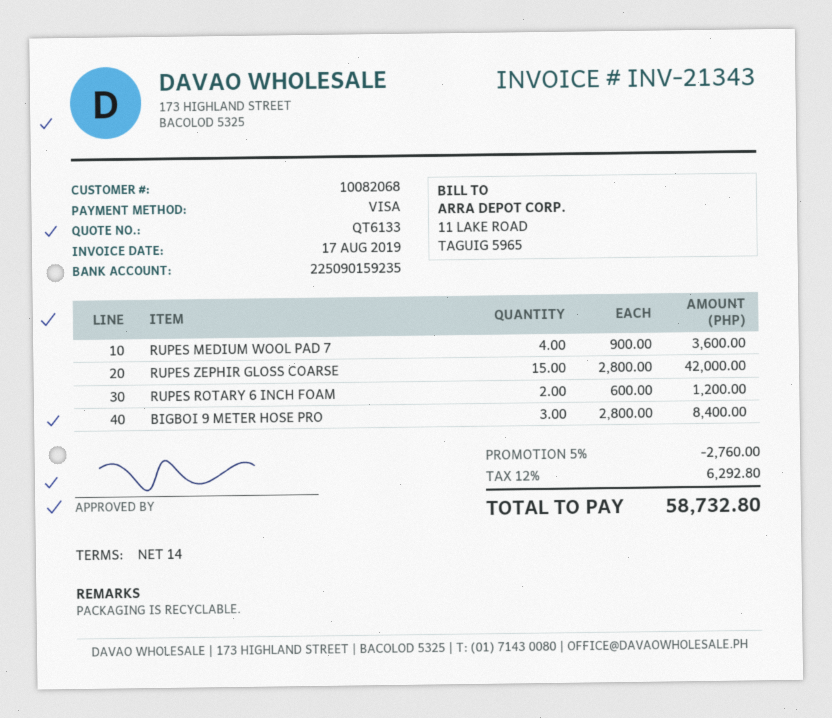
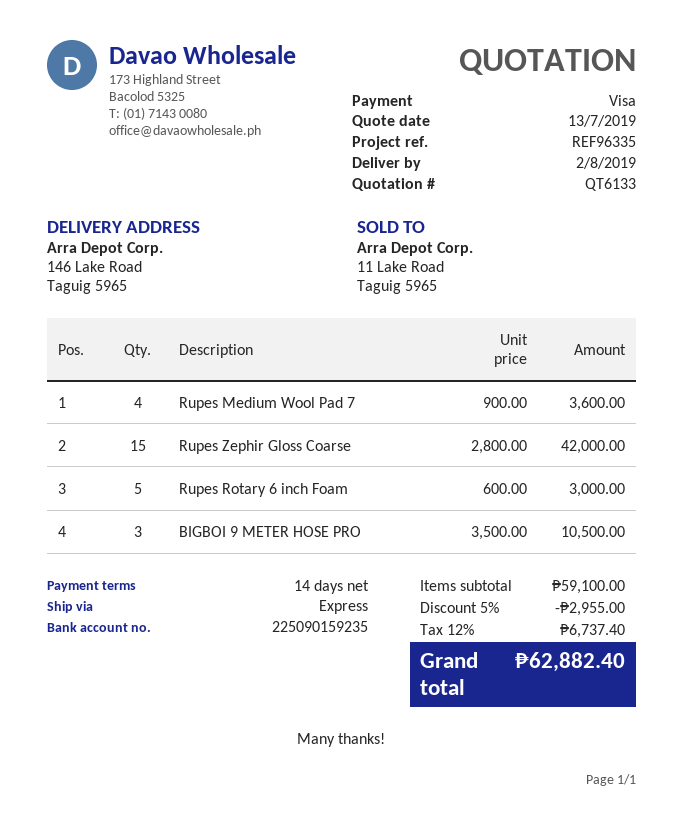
RUPES ROTARY 6 INCH FOAM: 2 x 600.00 = 1200.00 -> 5 x 600.00 = 3000.00
BIGBOI 9 METER HOSE PRO: 3 x 2800.00 = 8400.00 -> 3 x 3500.00 = 10500.00
discount: 5% = 2760.00 -> 5% = 2955.00
tax: 12% = 6292.80 -> 12% = 6737.40
total: 58732.80 -> 62882.40

